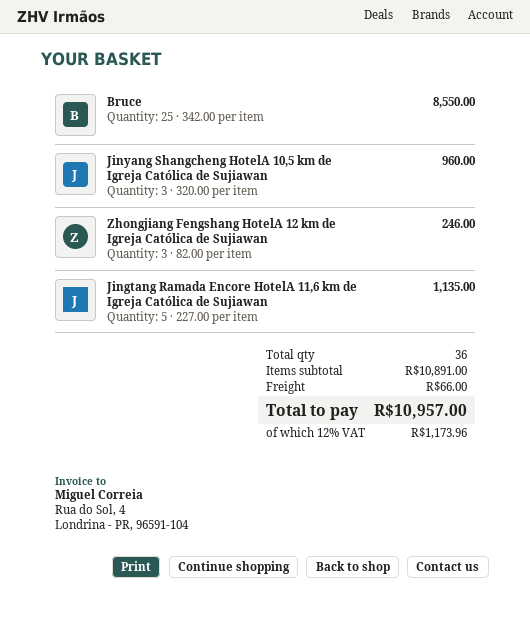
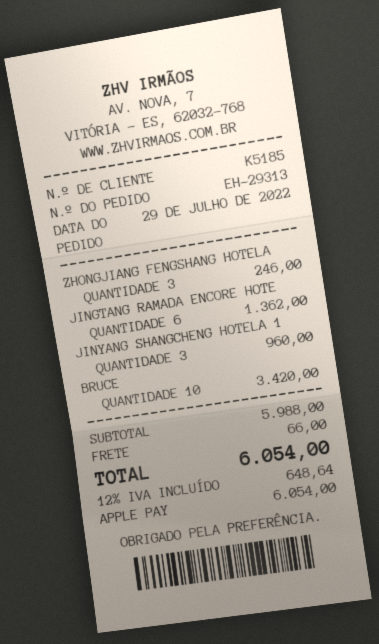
Bruce: 25 for 8550.00 -> 10 for 3420.00
Jingtang Ramada Encore HotelA 11,6 km de Igreja Católica de Sujiawan: 5 for 1135.00 -> 6 for 1362.00
subtotal: 10891.00 -> 5988.00
tax: 12% = 1173.96 -> 12% = 648.64
total: 10957.00 -> 6054.00

